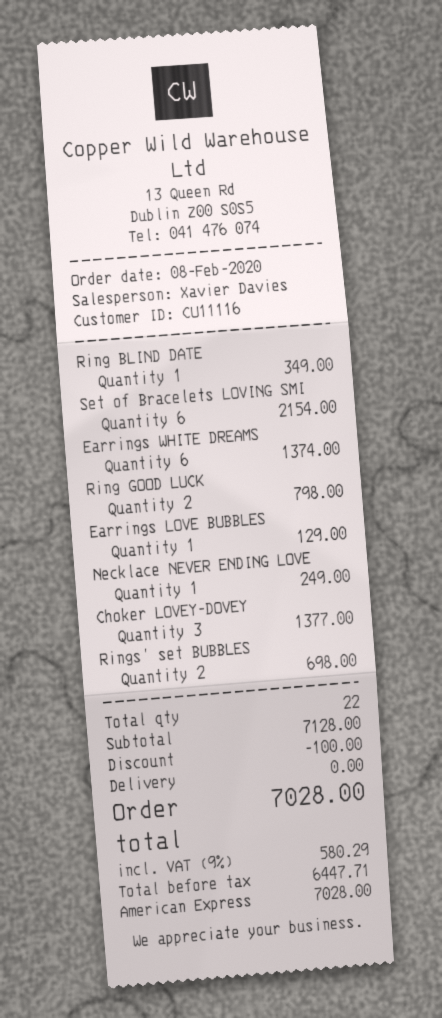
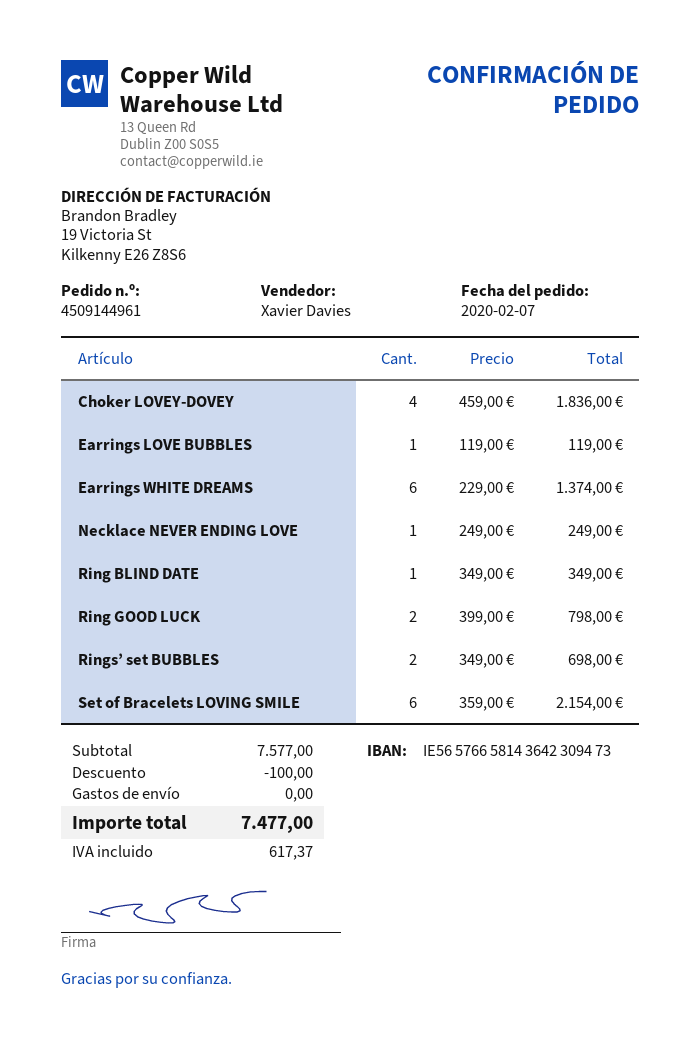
order date: 2020-02-08 -> 2020-02-07
Earrings LOVE BUBBLES: 1 for 129.00 -> 1 for 119.00
Choker LOVEY-DOVEY: 3 for 1377.00 -> 4 for 1836.00
subtotal: 7128.00 -> 7577.00
tax: 580.29 -> 617.37
total: 7028.00 -> 7477.00

